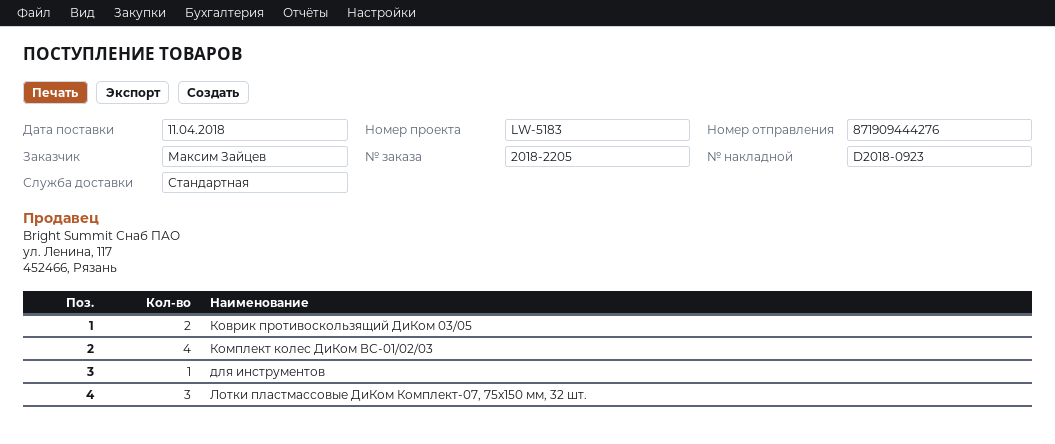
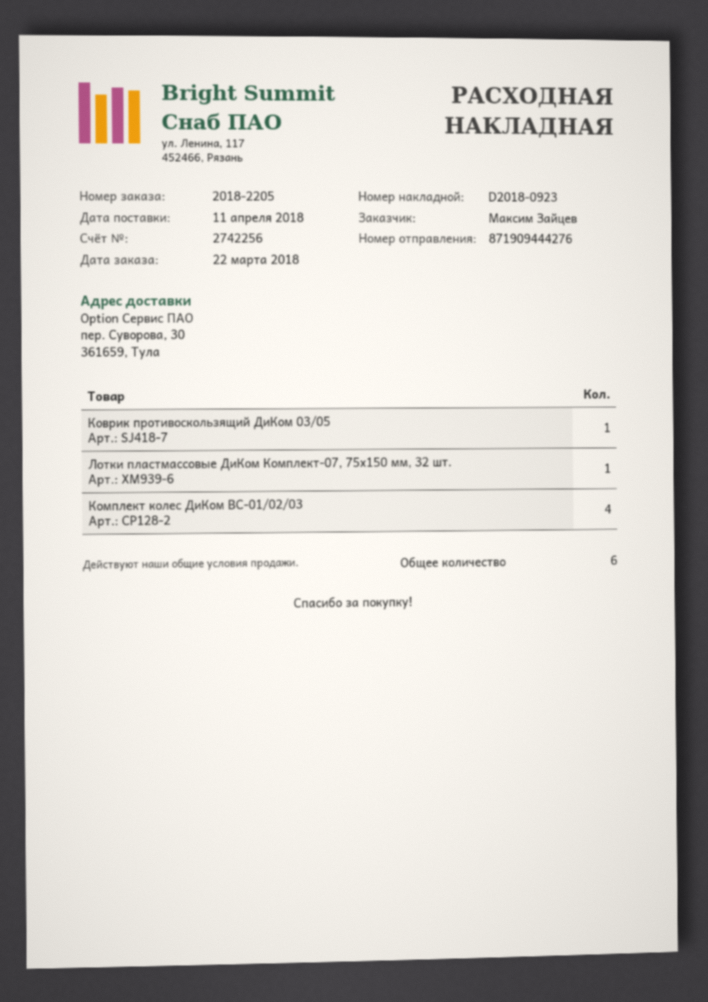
Коврик противоскользящий ДиКом 03/05: 2 -> 1
для инструментов: 1 -> none
Лотки пластмассовые ДиКом Комплект-07, 75х150 мм, 32 шт.: 3 -> 1

